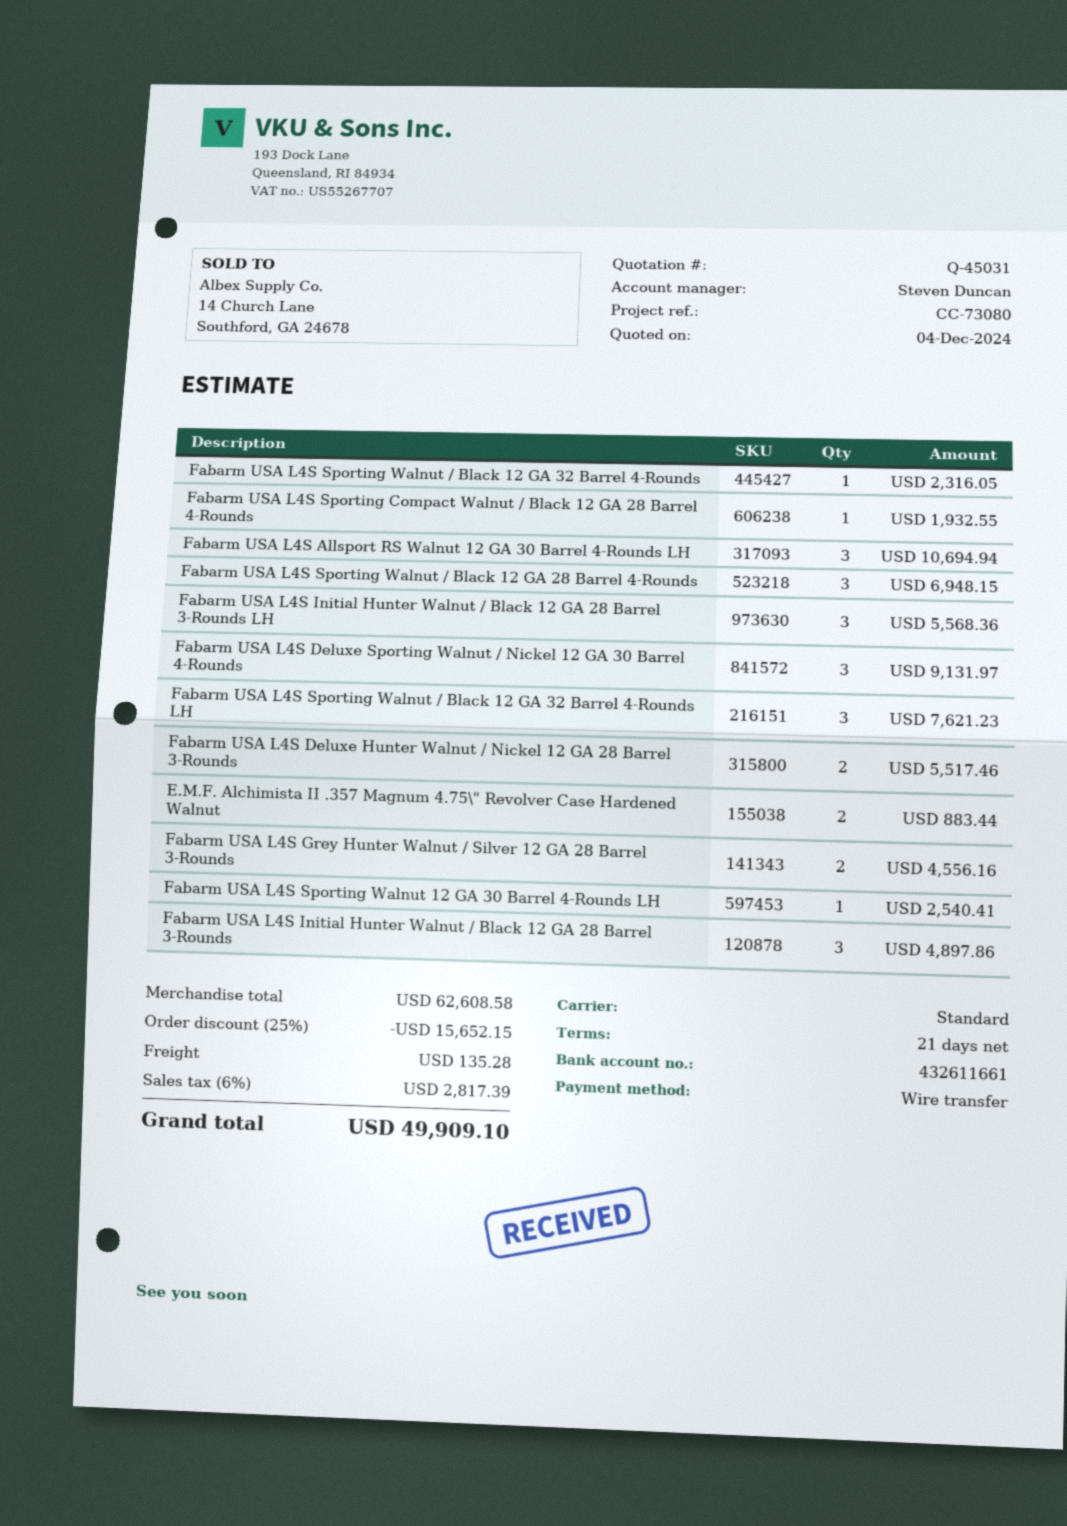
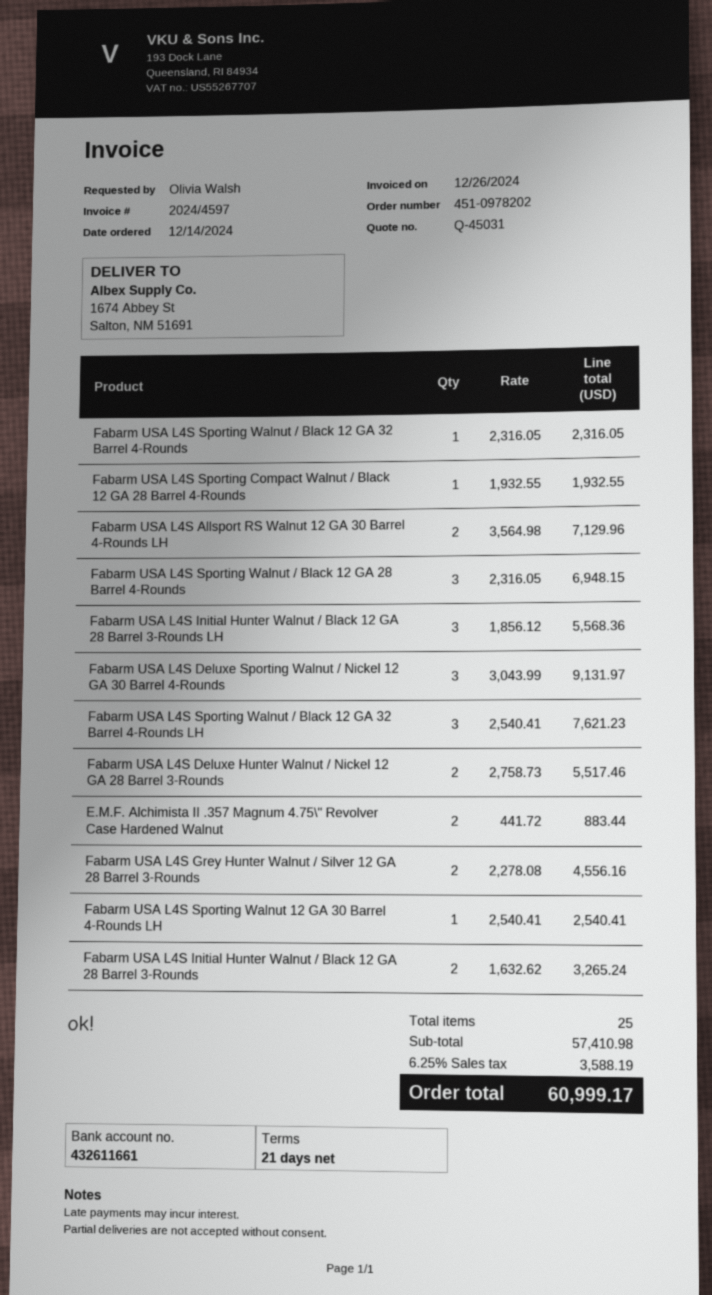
Fabarm USA L4S Allsport RS Walnut 12 GA 30 Barrel 4-Rounds LH: 3 for 10694.94 -> 2 for 7129.96
Fabarm USA L4S Initial Hunter Walnut / Black 12 GA 28 Barrel 3-Rounds: 3 for 4897.86 -> 2 for 3265.24
subtotal: 62608.58 -> 57410.98
discount: 25% = 15652.15 -> none
shipping: 135.28 -> none
tax: 6% = 2817.39 -> 6.25% = 3588.19
total: 49909.10 -> 60999.17

